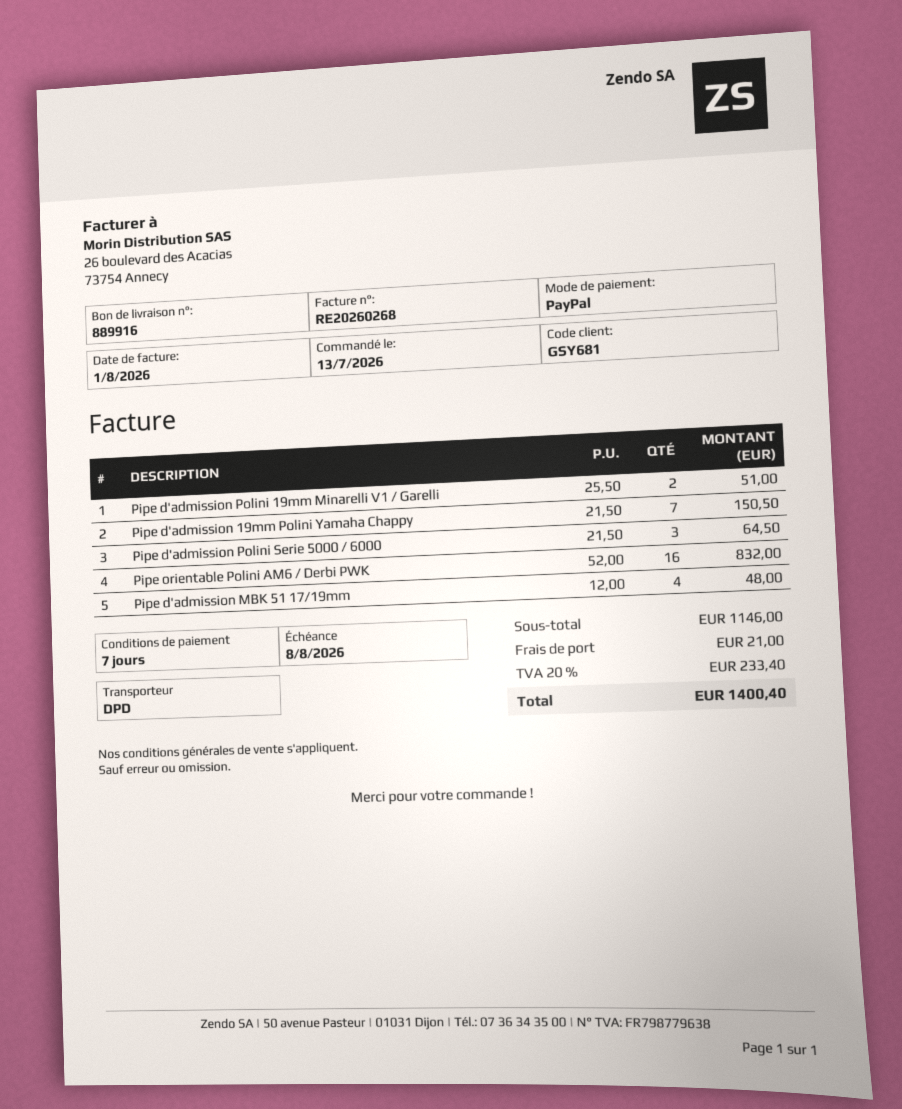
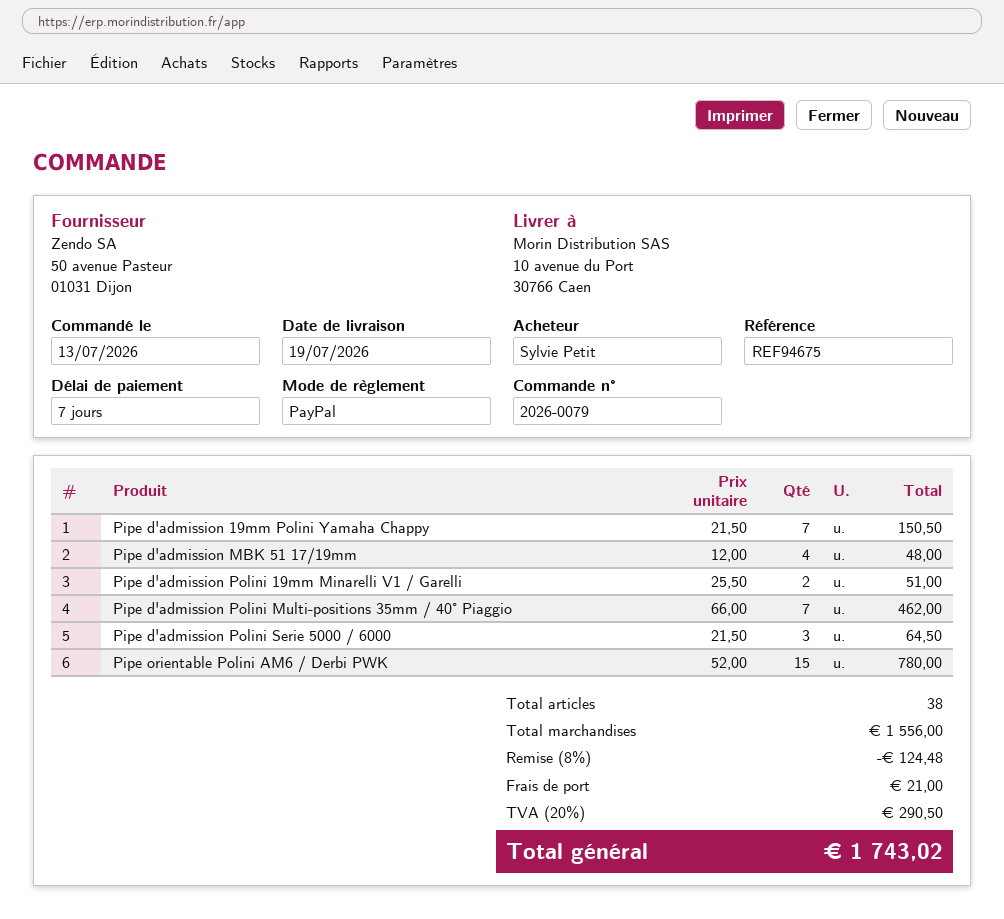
Pipe orientable Polini AM6 / Derbi PWK: 16 x 52.00 = 832.00 -> 15 x 52.00 = 780.00
Pipe d'admission Polini Multi-positions 35mm / 40° Piaggio: none -> 7 x 66.00 = 462.00
subtotal: 1146.00 -> 1556.00
discount: none -> 8% = 124.48
tax: 20% = 233.40 -> 20% = 290.50
total: 1400.40 -> 1743.02

